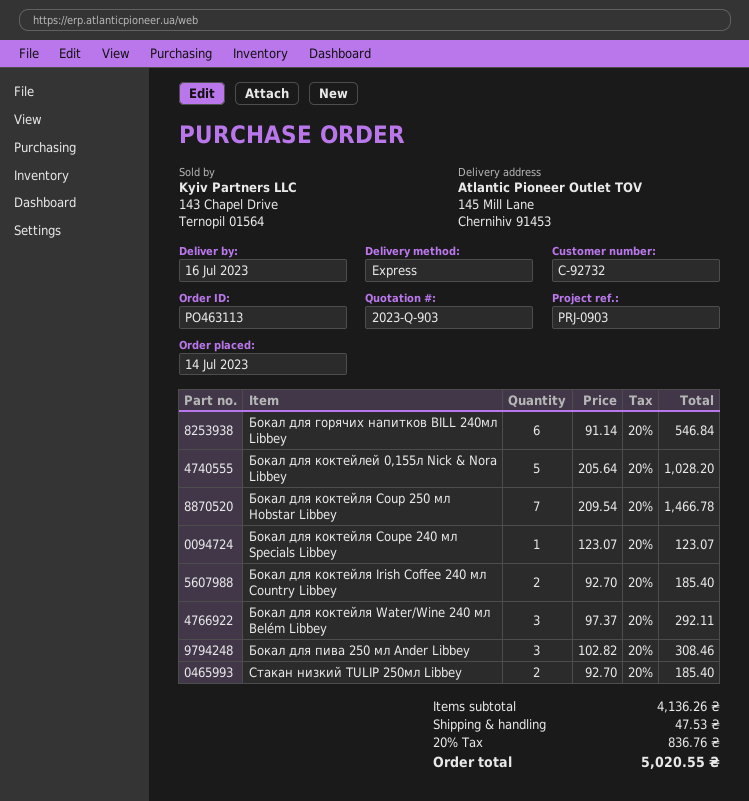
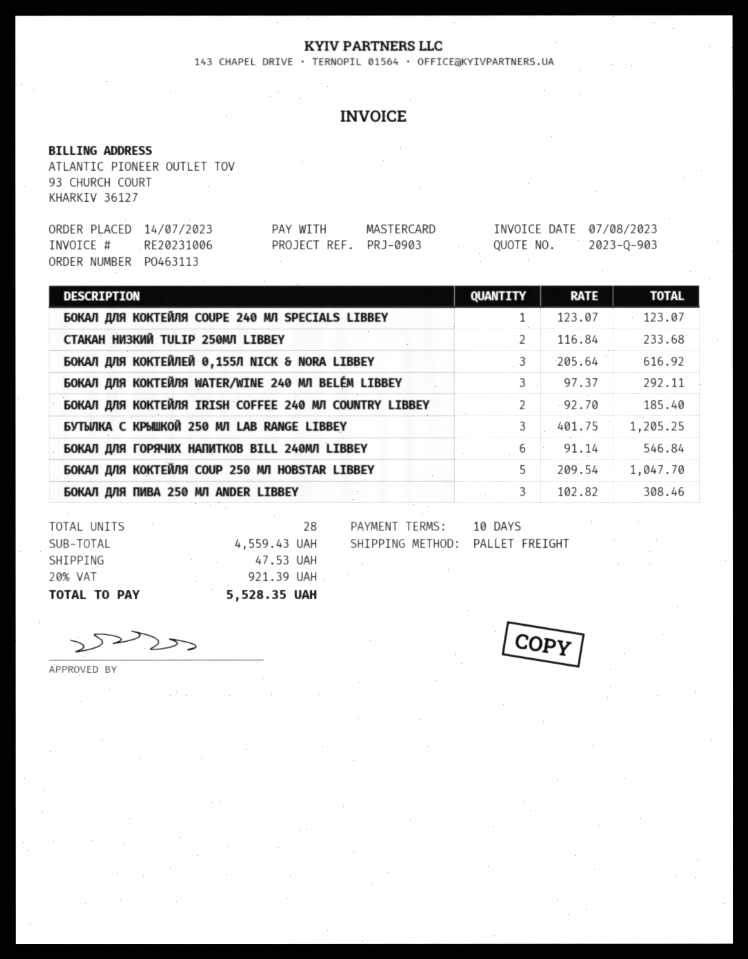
shipping method: express -> pallet freight
Бокал для коктейлей 0,155л Nick & Nora Libbey: 5 x 205.64 = 1028.20 -> 3 x 205.64 = 616.92
Бокал для коктейля Coup 250 мл Hobstar Libbey: 7 x 209.54 = 1466.78 -> 5 x 209.54 = 1047.70
Стакан низкий TULIP 250мл Libbey: 2 x 92.70 = 185.40 -> 2 x 116.84 = 233.68
БУТЫЛКА С КРЫШКОЙ 250 МЛ LAB RANGE LIBBEY: none -> 3 x 401.75 = 1205.25
subtotal: 4136.26 -> 4559.43
tax: 20% = 836.76 -> 20% = 921.39
total: 5020.55 -> 5528.35

